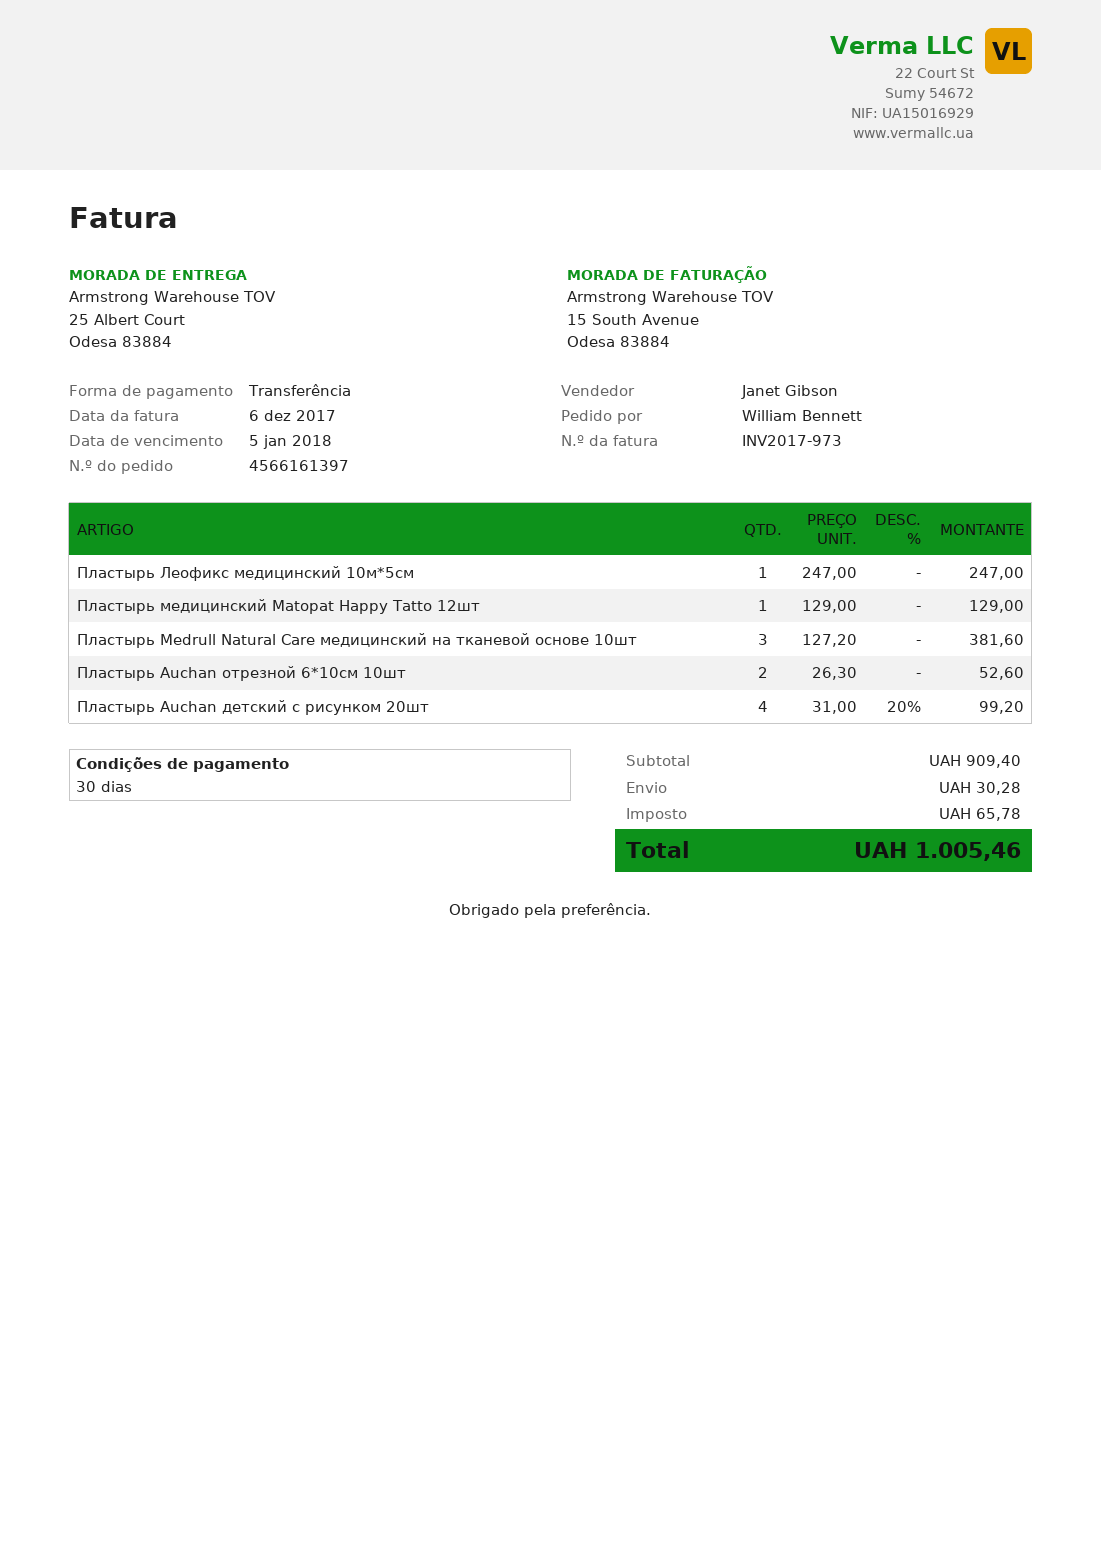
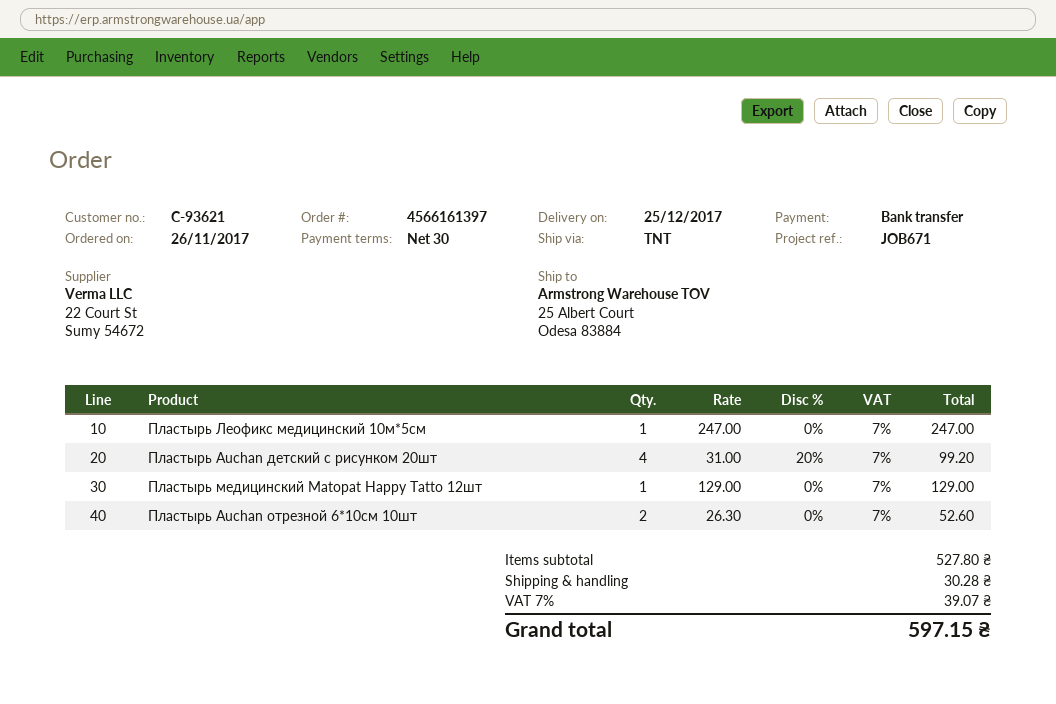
Пластырь Medrull Natural Care медицинский на тканевой основе 10шт: 3 x 127.20 = 381.60 -> none
subtotal: 909.40 -> 527.80
tax: 65.78 -> 39.07
total: 1005.46 -> 597.15

